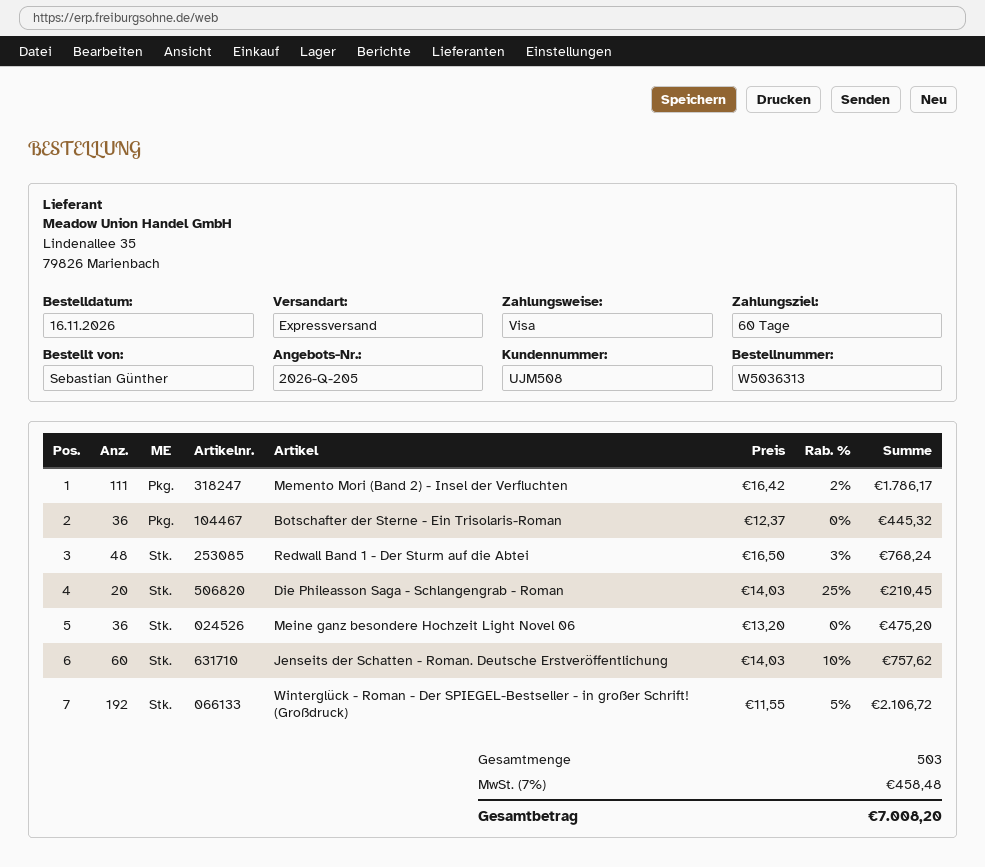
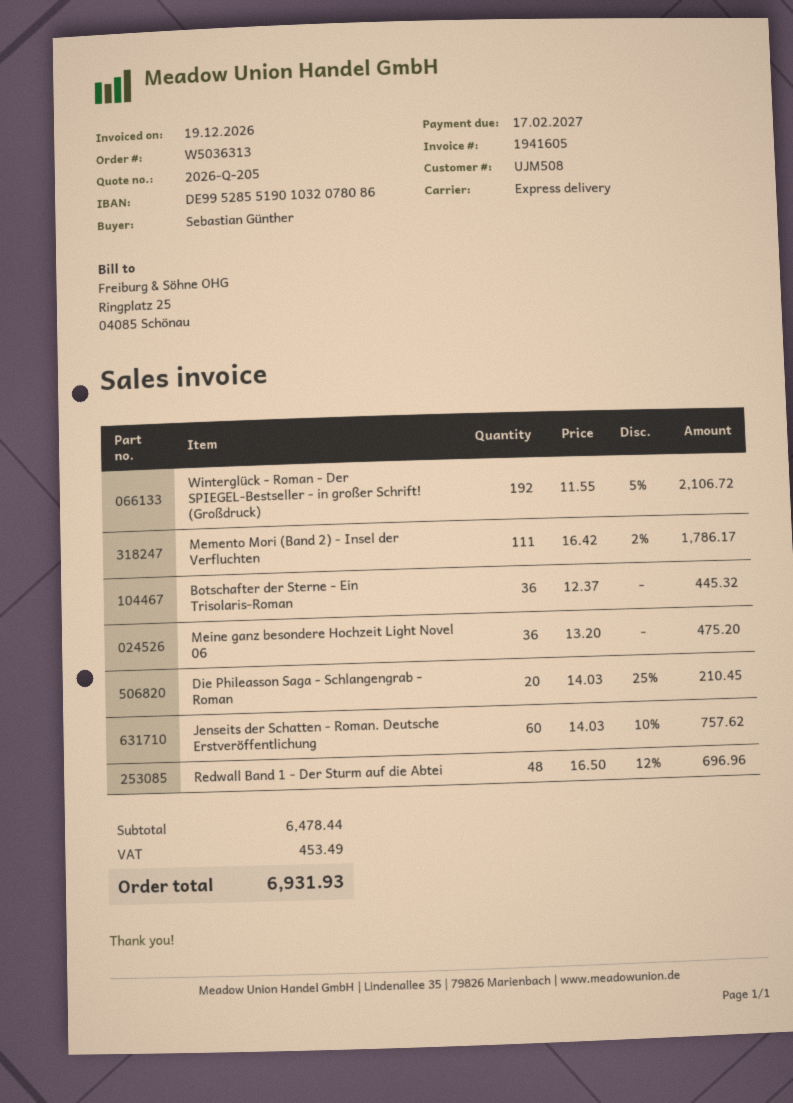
Redwall Band 1 - Der Sturm auf die Abtei: 48 x 16.50 - 3% = 768.24 -> 48 x 16.50 - 12% = 696.96
tax: 458.48 -> 453.49
total: 7008.20 -> 6931.93

